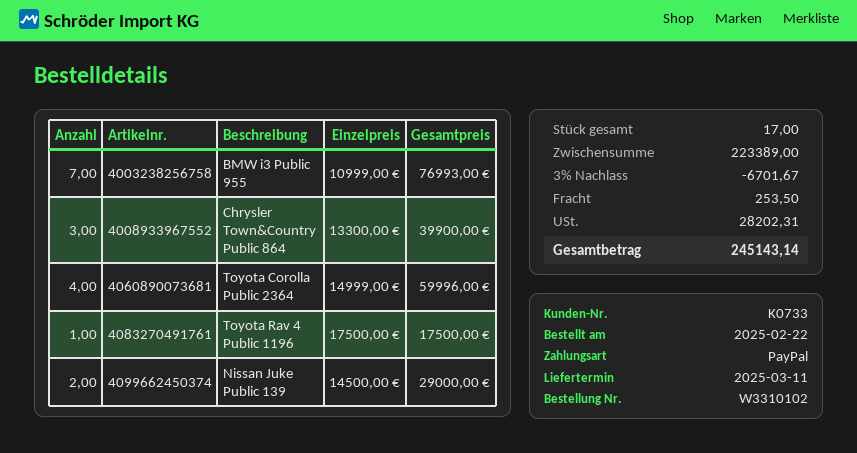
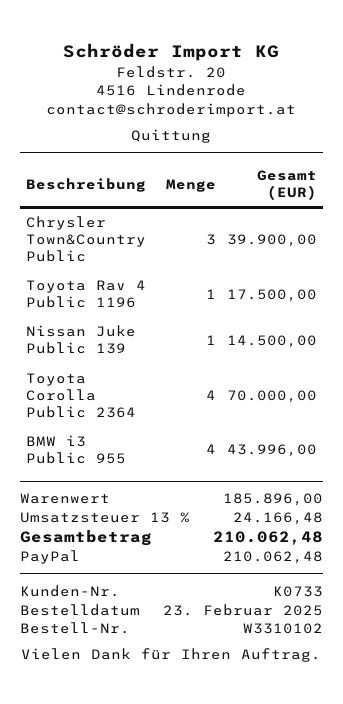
order date: 2025-02-22 -> 2025-02-23
BMW i3 Public 955: 7 for 76993.00 -> 4 for 43996.00
Toyota Corolla Public 2364: 4 for 59996.00 -> 4 for 70000.00
Nissan Juke Public 139: 2 for 29000.00 -> 1 for 14500.00
subtotal: 223389.00 -> 185896.00
discount: 3% = 6701.67 -> none
shipping: 253.50 -> none
tax: 28202.31 -> 24166.48
total: 245143.14 -> 210062.48

